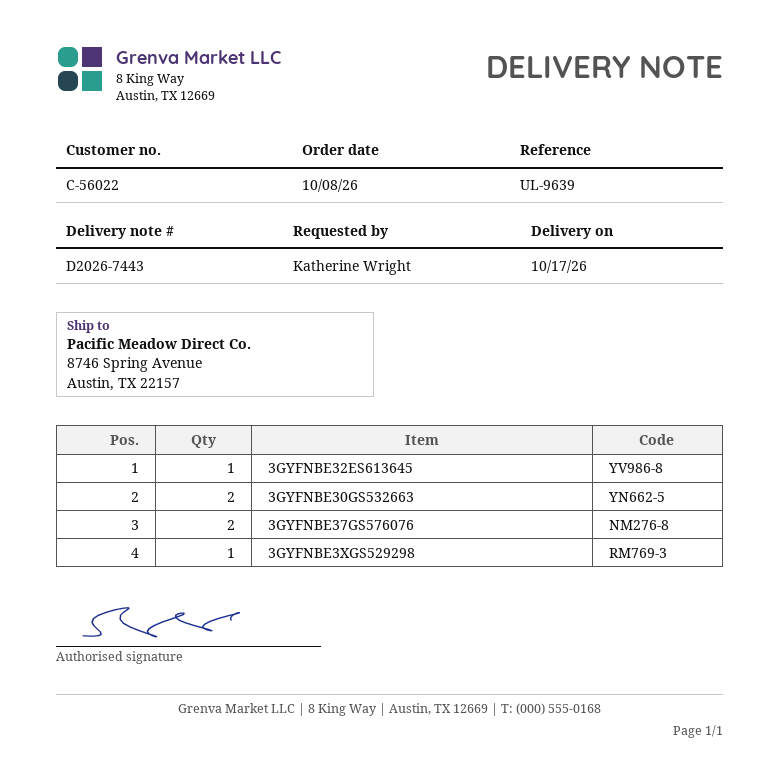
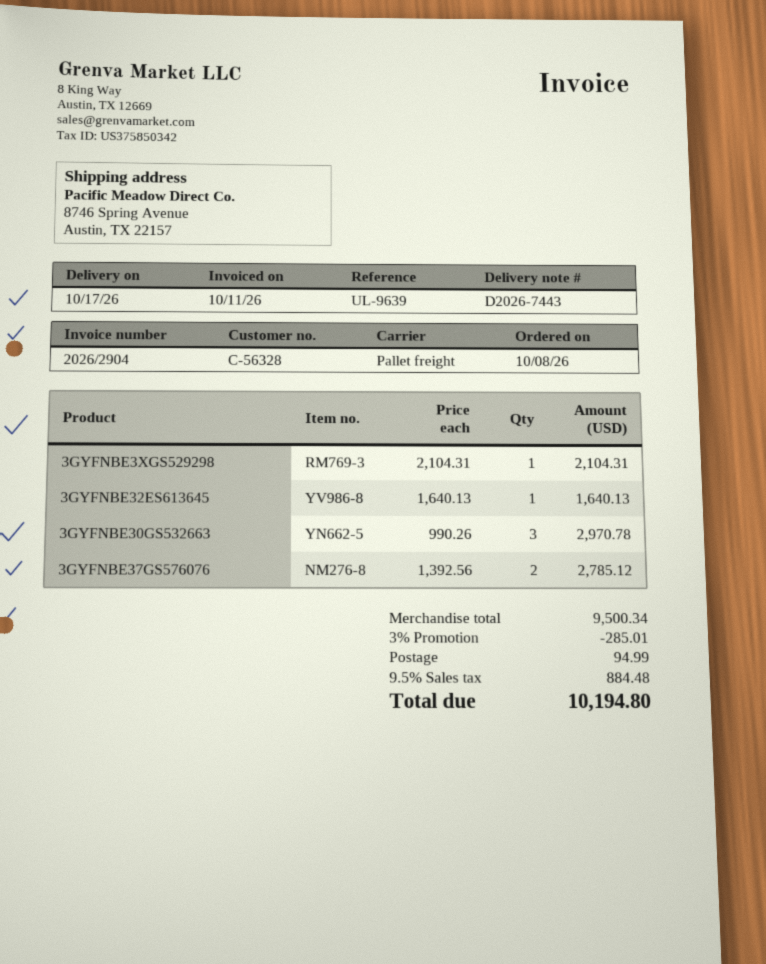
customer number: C-56022 -> C-56328
3GYFNBE30GS532663: 2 -> 3

